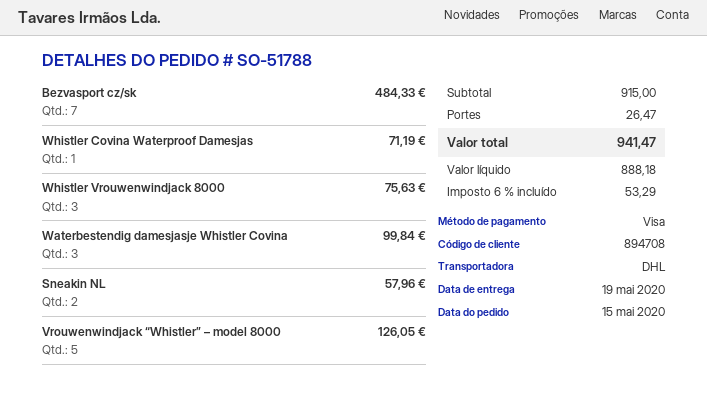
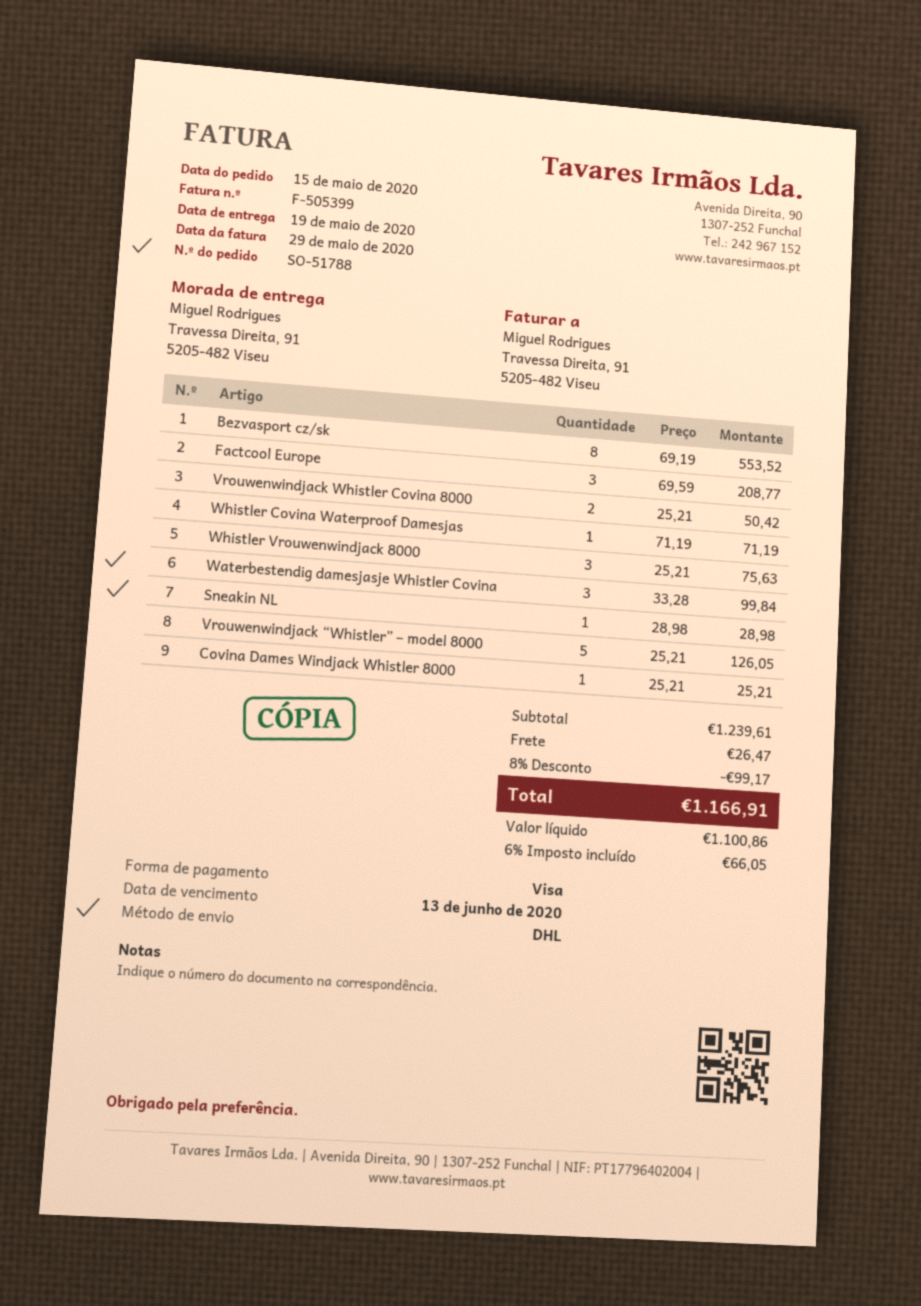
Bezvasport cz/sk: 7 for 484.33 -> 8 for 553.52
Sneakin NL: 2 for 57.96 -> 1 for 28.98
Factcool Europe: none -> 3 for 208.77
Vrouwenwindjack Whistler Covina 8000: none -> 2 for 50.42
Covina Dames Windjack Whistler 8000: none -> 1 for 25.21
subtotal: 915.00 -> 1239.61
discount: none -> 8% = 99.17
net: 888.18 -> 1100.86
tax: 6% = 53.29 -> 6% = 66.05
total: 941.47 -> 1166.91

